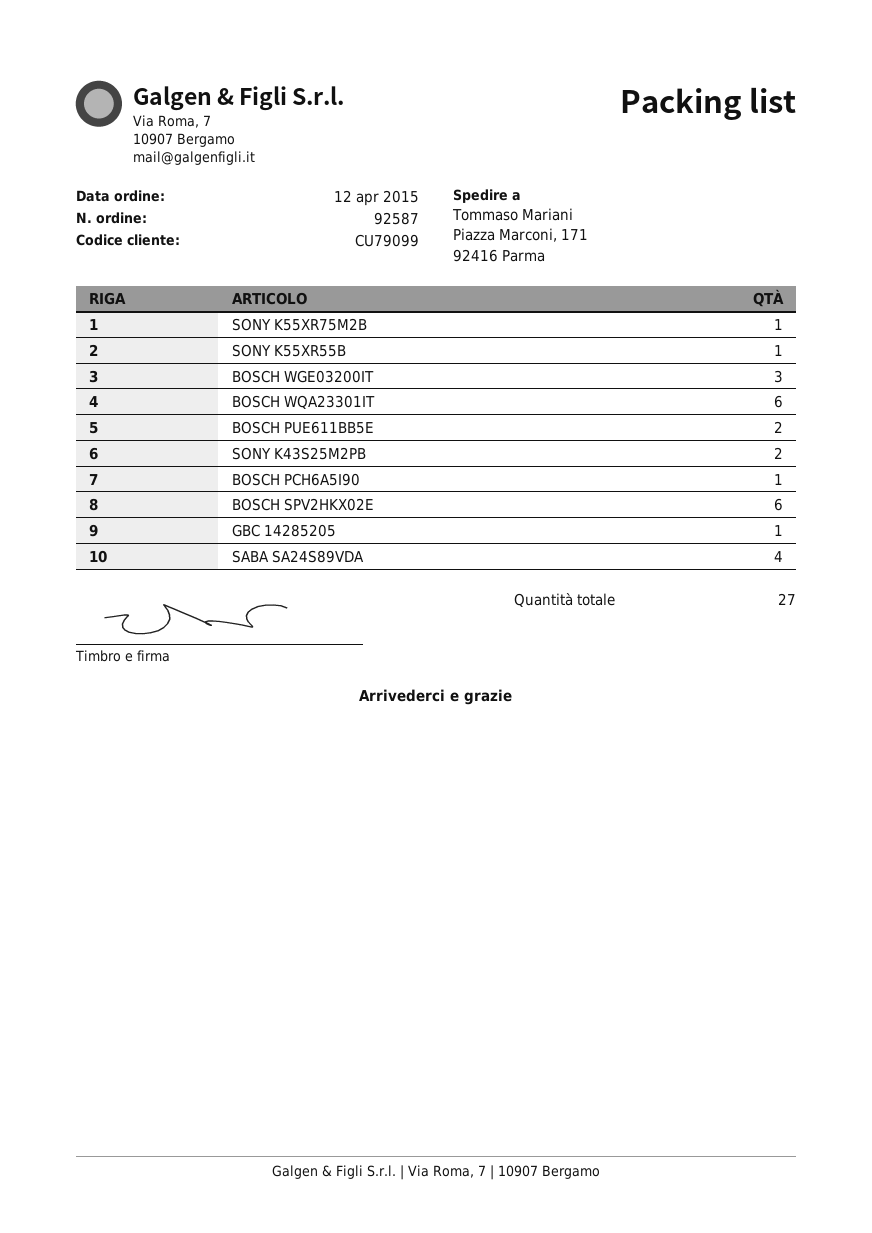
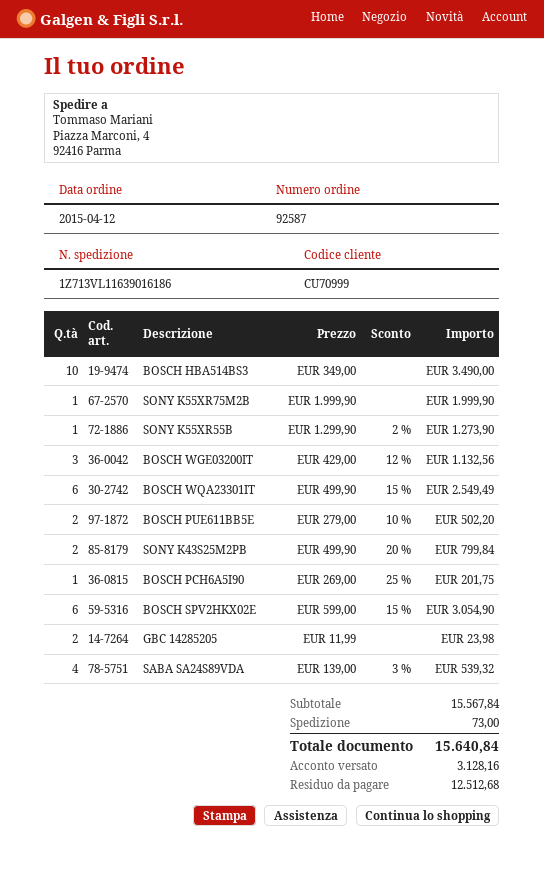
customer number: CU79099 -> CU70999
ship to: Piazza Marconi, 171, 92416 Parma -> Piazza Marconi, 4, 92416 Parma
GBC 14285205: 1 -> 2
BOSCH HBA514BS3: none -> 10

